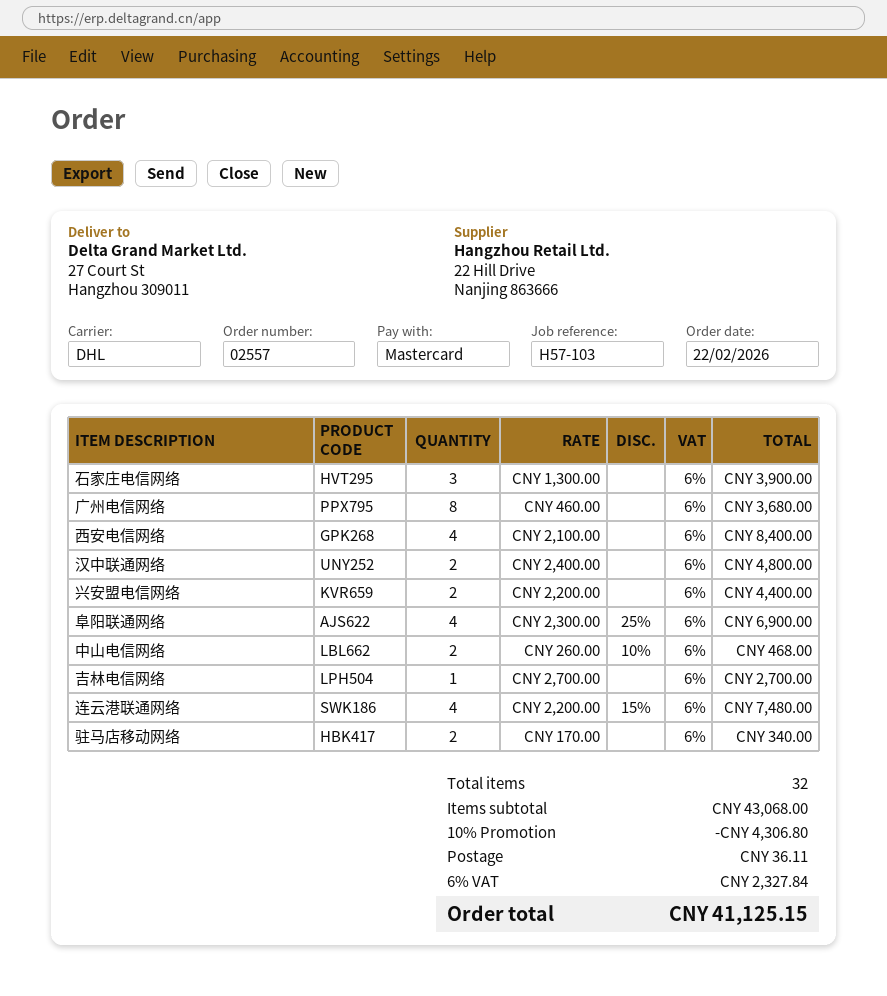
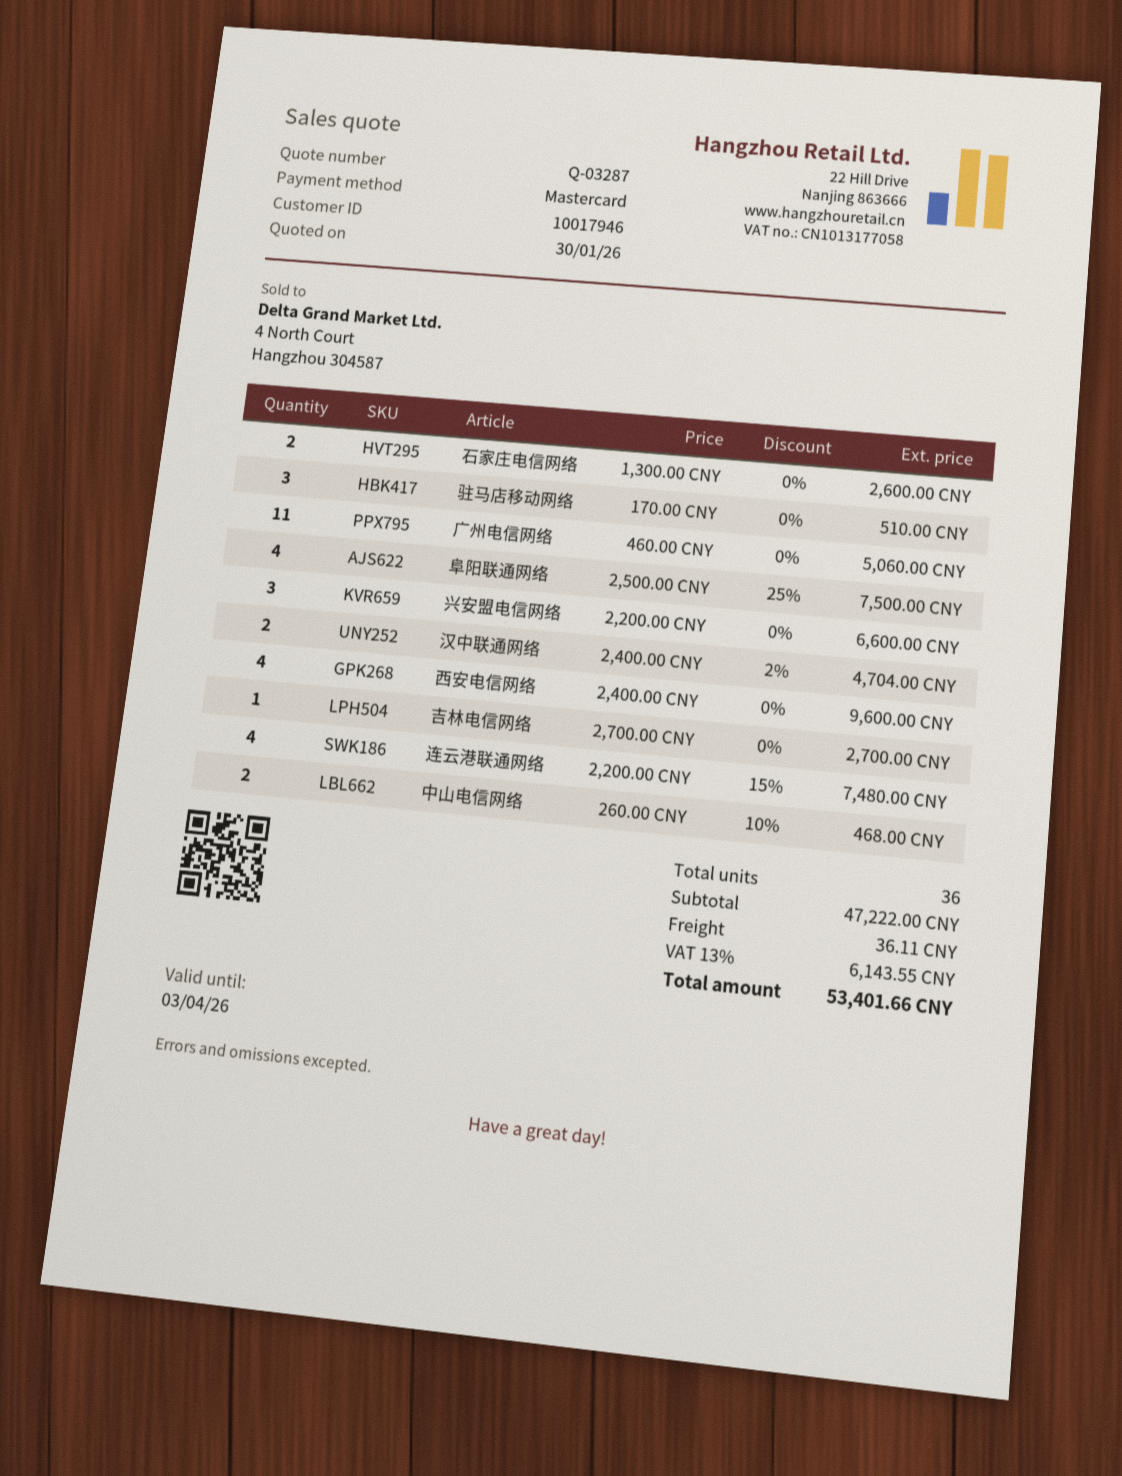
石家庄电信网络: 3 x 1300.00 = 3900.00 -> 2 x 1300.00 = 2600.00
广州电信网络: 8 x 460.00 = 3680.00 -> 11 x 460.00 = 5060.00
西安电信网络: 4 x 2100.00 = 8400.00 -> 4 x 2400.00 = 9600.00
汉中联通网络: 2 x 2400.00 = 4800.00 -> 2 x 2400.00 - 2% = 4704.00
兴安盟电信网络: 2 x 2200.00 = 4400.00 -> 3 x 2200.00 = 6600.00
阜阳联通网络: 4 x 2300.00 - 25% = 6900.00 -> 4 x 2500.00 - 25% = 7500.00
驻马店移动网络: 2 x 170.00 = 340.00 -> 3 x 170.00 = 510.00
total quantity: 32 -> 36
subtotal: 43068.00 -> 47222.00
discount: 10% = 4306.80 -> none
tax: 6% = 2327.84 -> 13% = 6143.55
total: 41125.15 -> 53401.66

